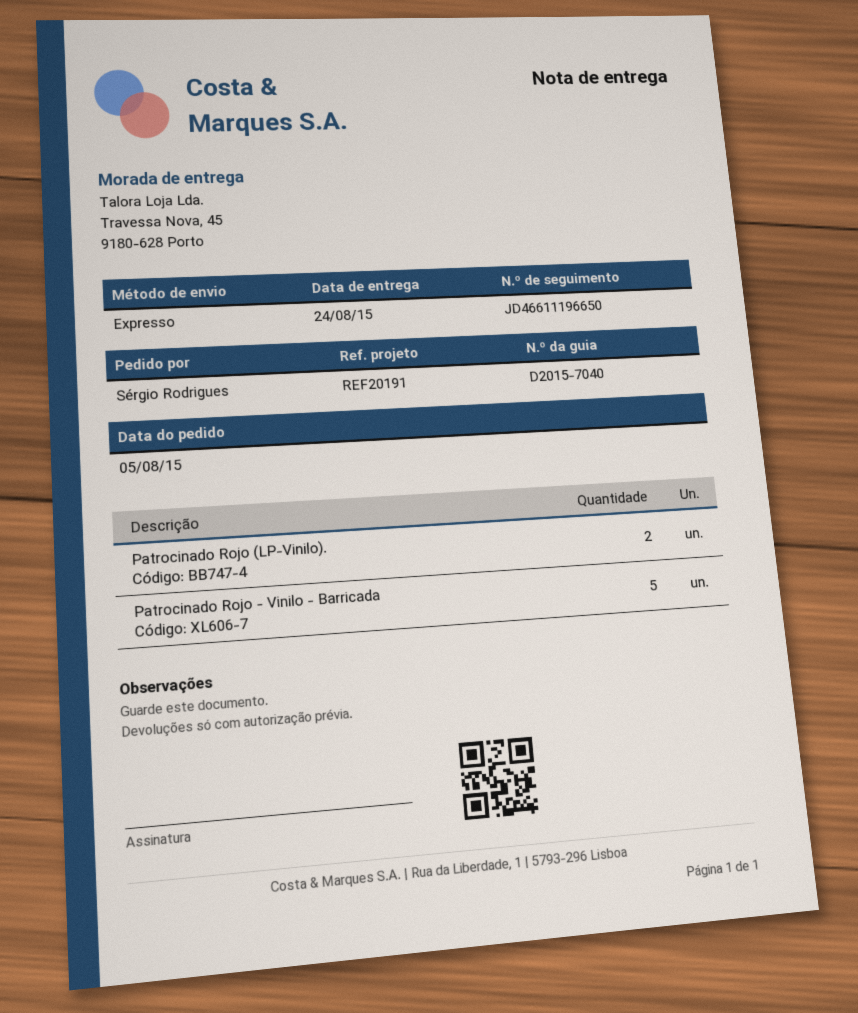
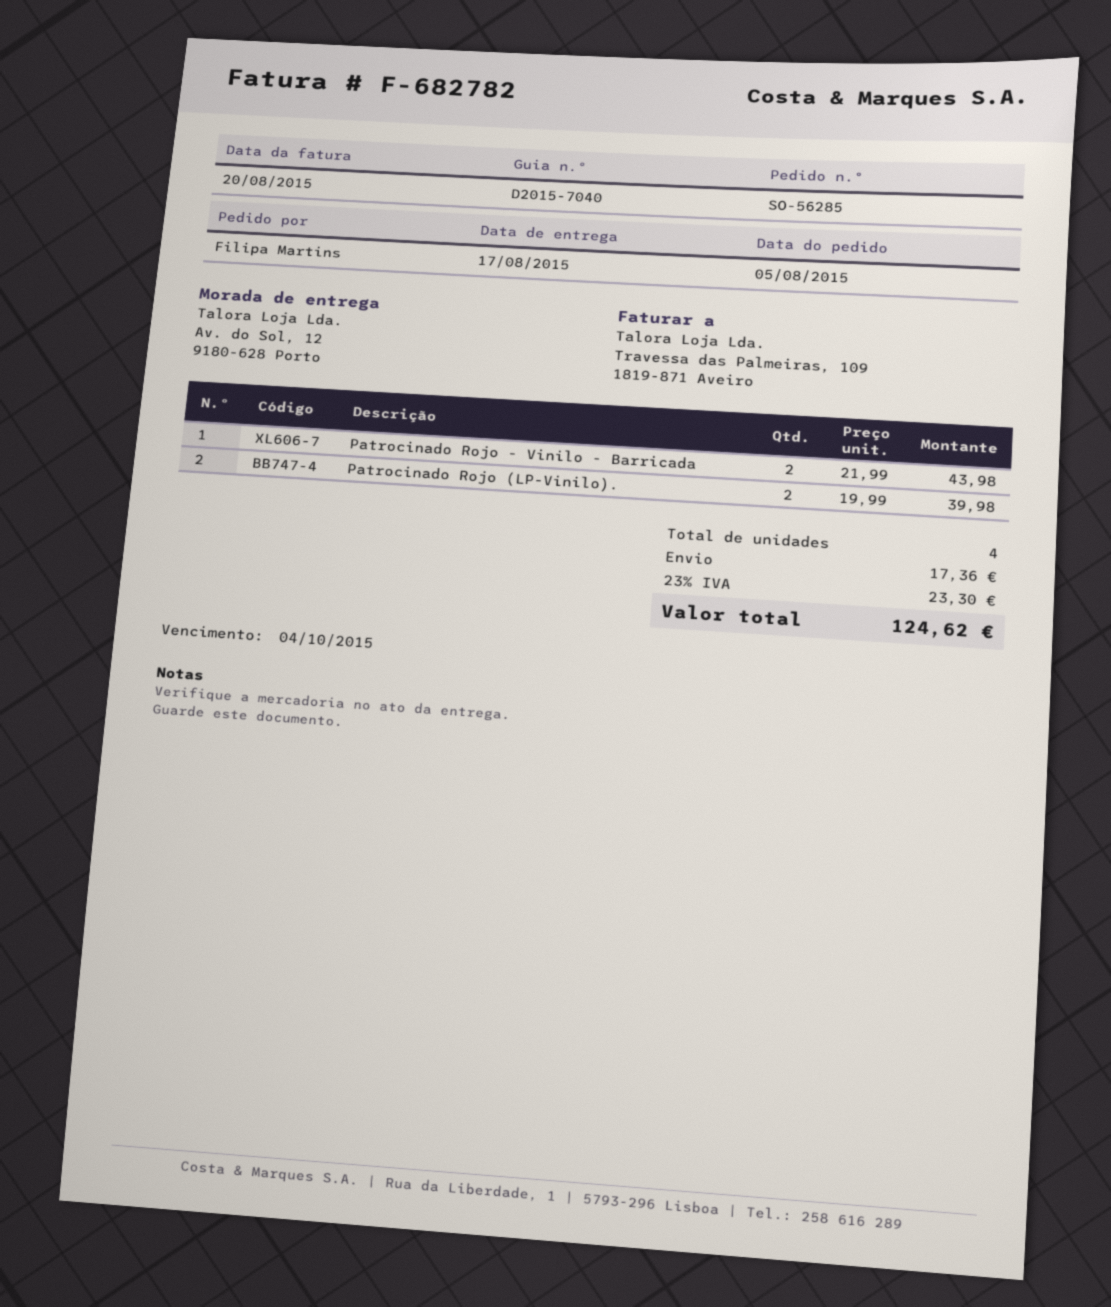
delivery date: 2015-08-24 -> 2015-08-17
ordered by: Sérgio Rodrigues -> Filipa Martins
ship to: Travessa Nova, 45, 9180-628 Porto -> Av. do Sol, 12, 9180-628 Porto
Patrocinado Rojo - Vinilo - Barricada: 5 -> 2

